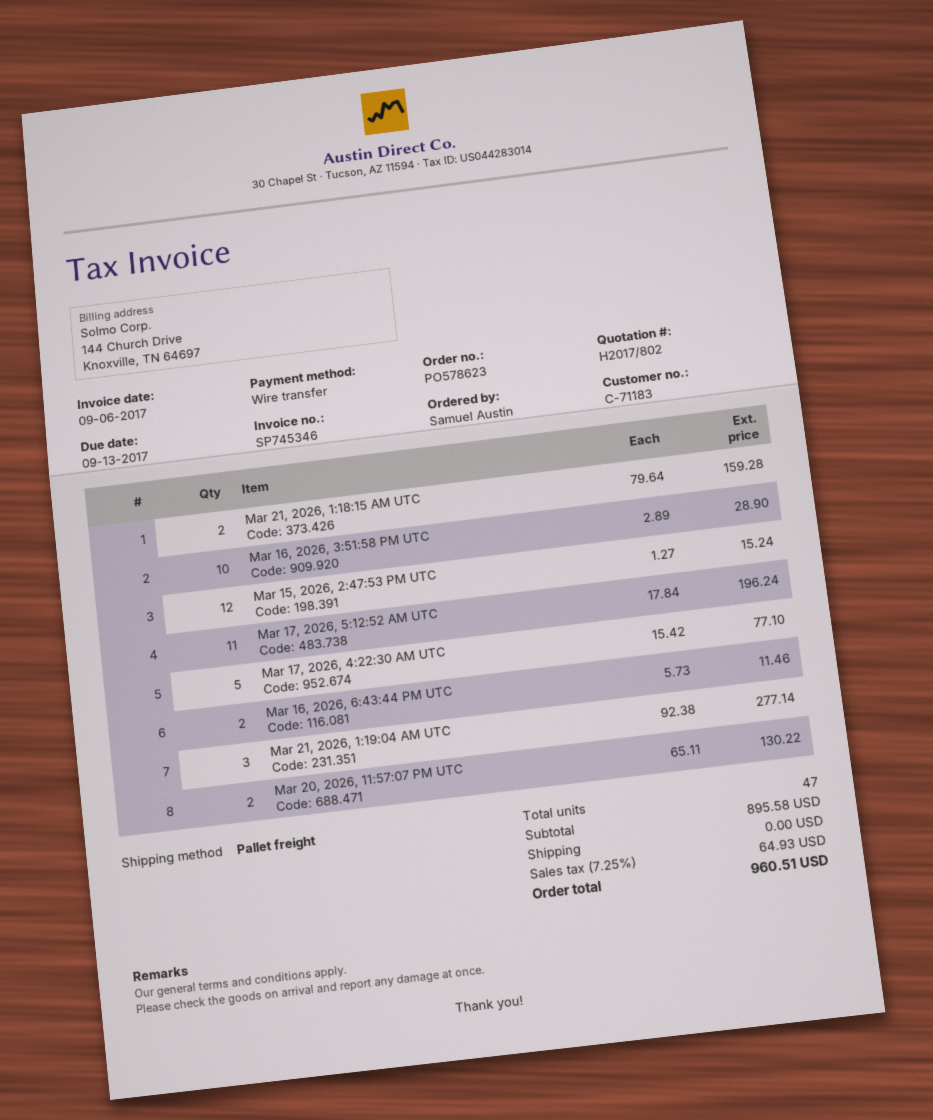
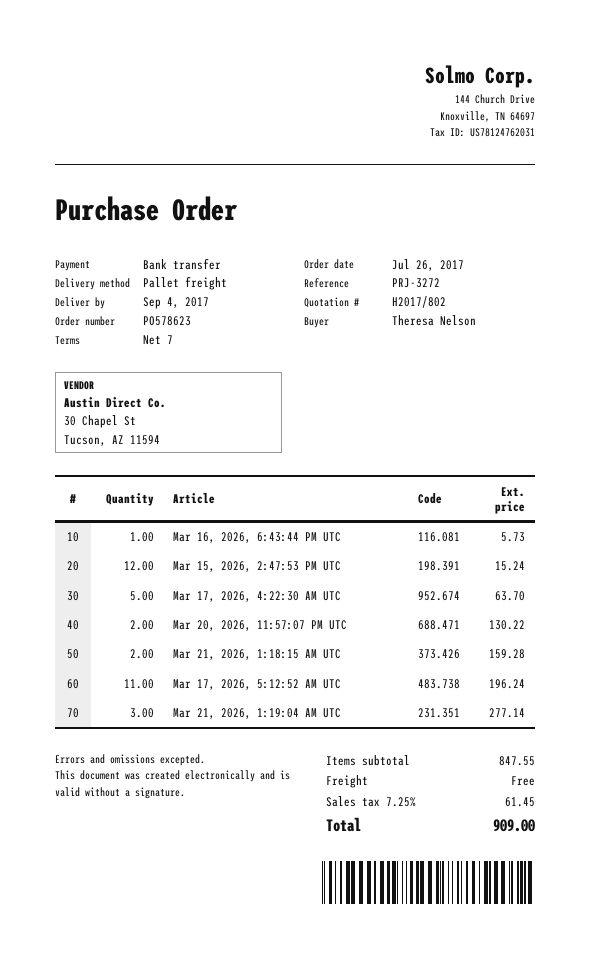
ordered by: Samuel Austin -> Theresa Nelson
Mar 16, 2026, 3:51:58 PM UTC: 10 for 28.90 -> none
Mar 17, 2026, 4:22:30 AM UTC: 5 for 77.10 -> 5 for 63.70
Mar 16, 2026, 6:43:44 PM UTC: 2 for 11.46 -> 1 for 5.73
subtotal: 895.58 -> 847.55
tax: 7.25% = 64.93 -> 7.25% = 61.45
total: 960.51 -> 909.00

